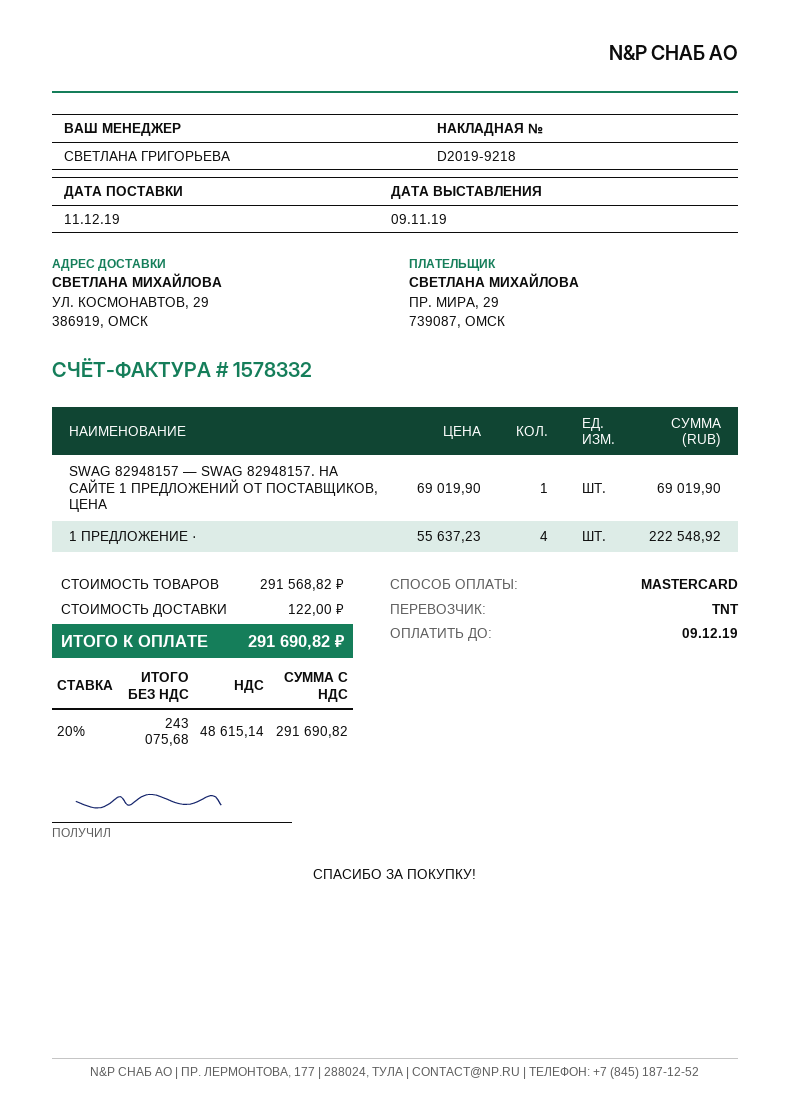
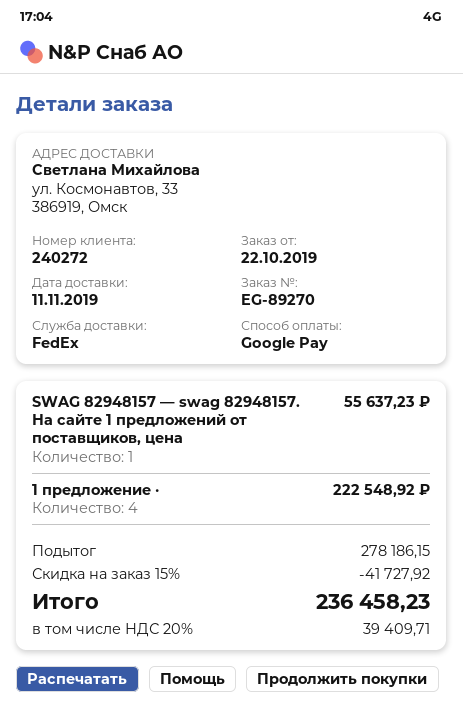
delivery date: 2019-12-11 -> 2019-11-11
payment method: Mastercard -> Google Pay
shipping method: TNT -> FedEx
ship to: УЛ. КОСМОНАВТОВ, 29, 386919, ОМСК -> ул. Космонавтов, 33, 386919, Омск
SWAG 82948157 — SWAG 82948157. НА САЙТЕ 1 ПРЕДЛОЖЕНИЙ ОТ ПОСТАВЩИКОВ, ЦЕНА: 1 for 69019.90 -> 1 for 55637.23
subtotal: 291568.82 -> 278186.15
discount: none -> 15% = 41727.92
shipping: 122.00 -> none
tax: 20% = 48615.14 -> 20% = 39409.71
total: 291690.82 -> 236458.23

